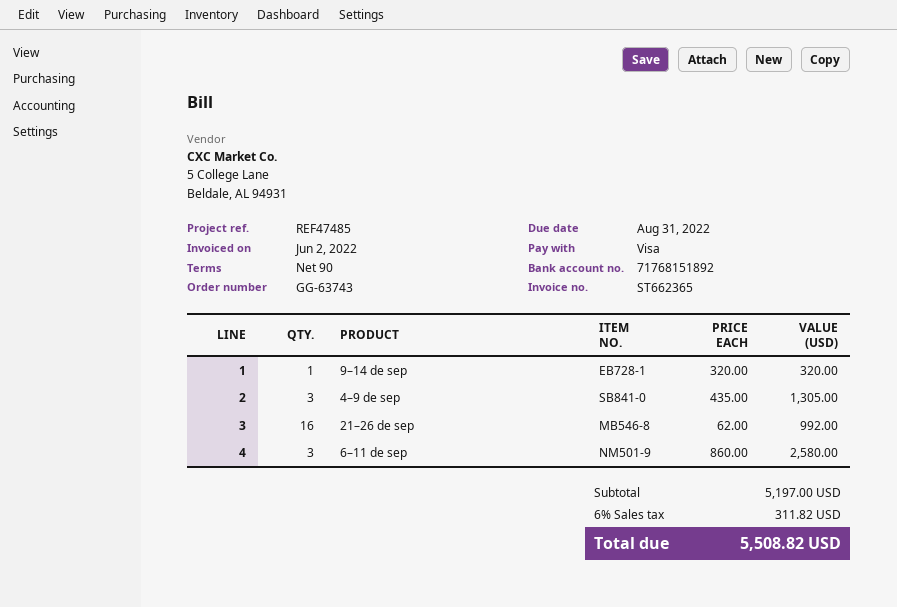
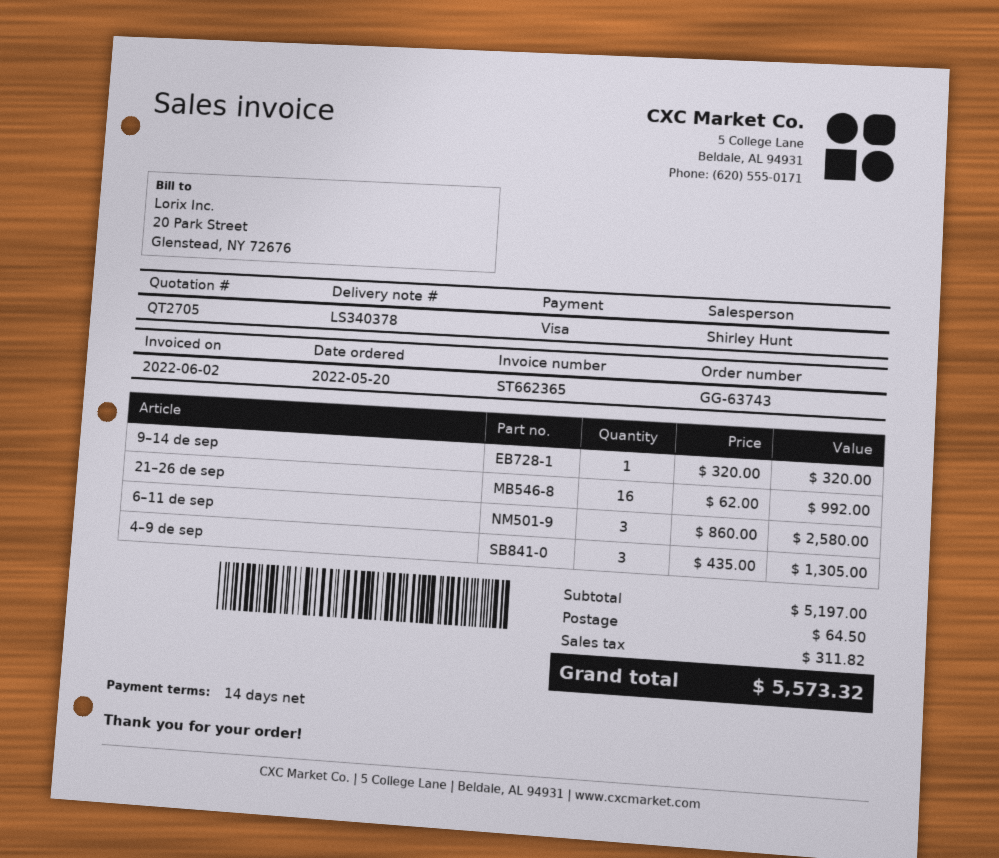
payment terms: 90 days -> 14 days
shipping: none -> 64.50
total: 5508.82 -> 5573.32

